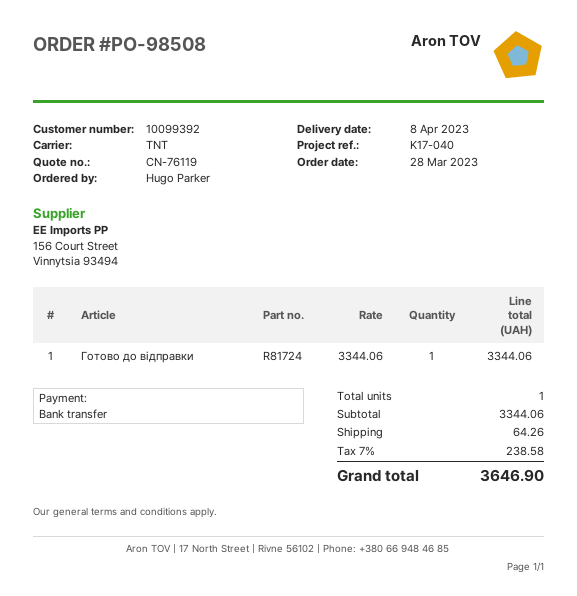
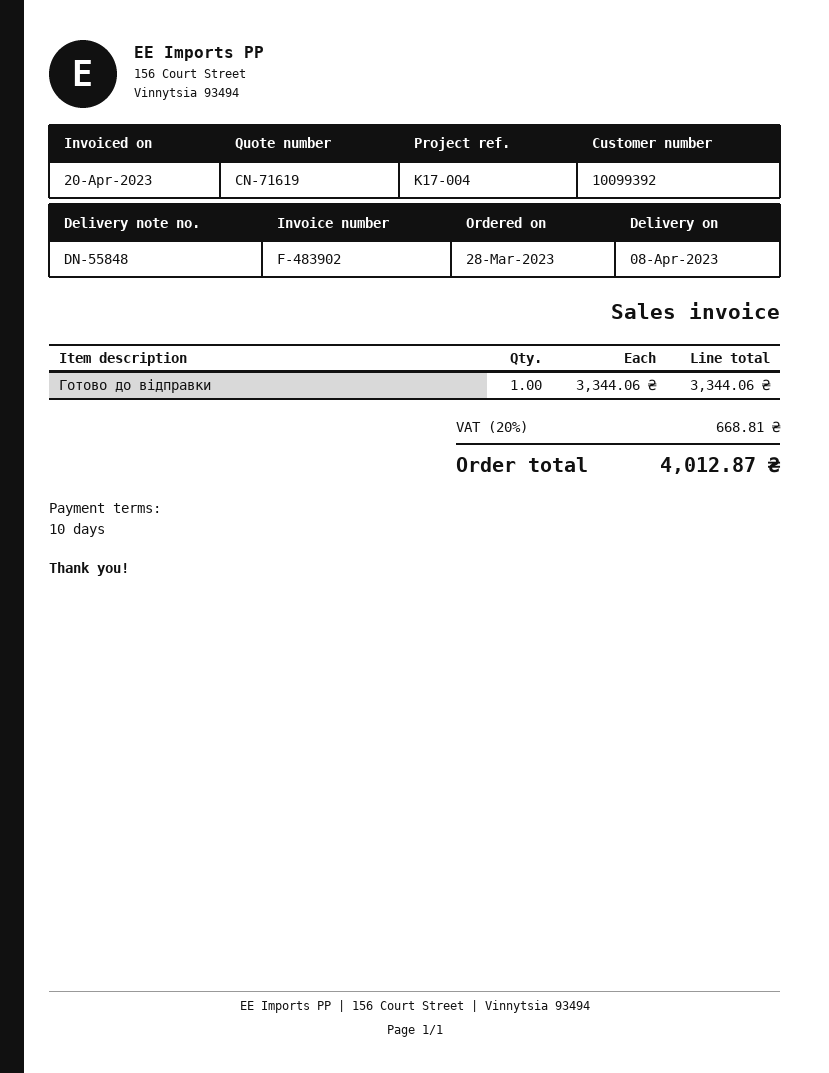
quote number: CN-76119 -> CN-71619
reference: K17-040 -> K17-004
shipping: 64.26 -> none
tax: 7% = 238.58 -> 20% = 668.81
total: 3646.90 -> 4012.87

